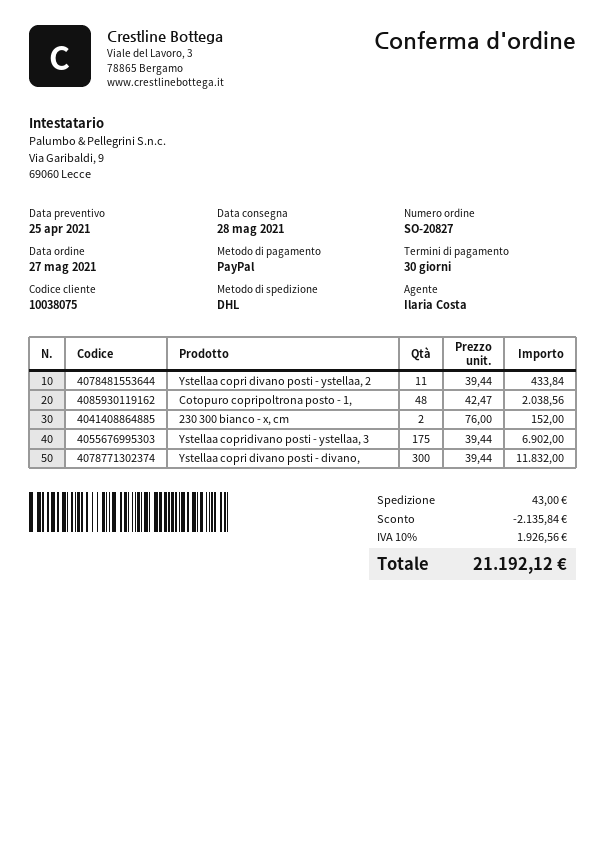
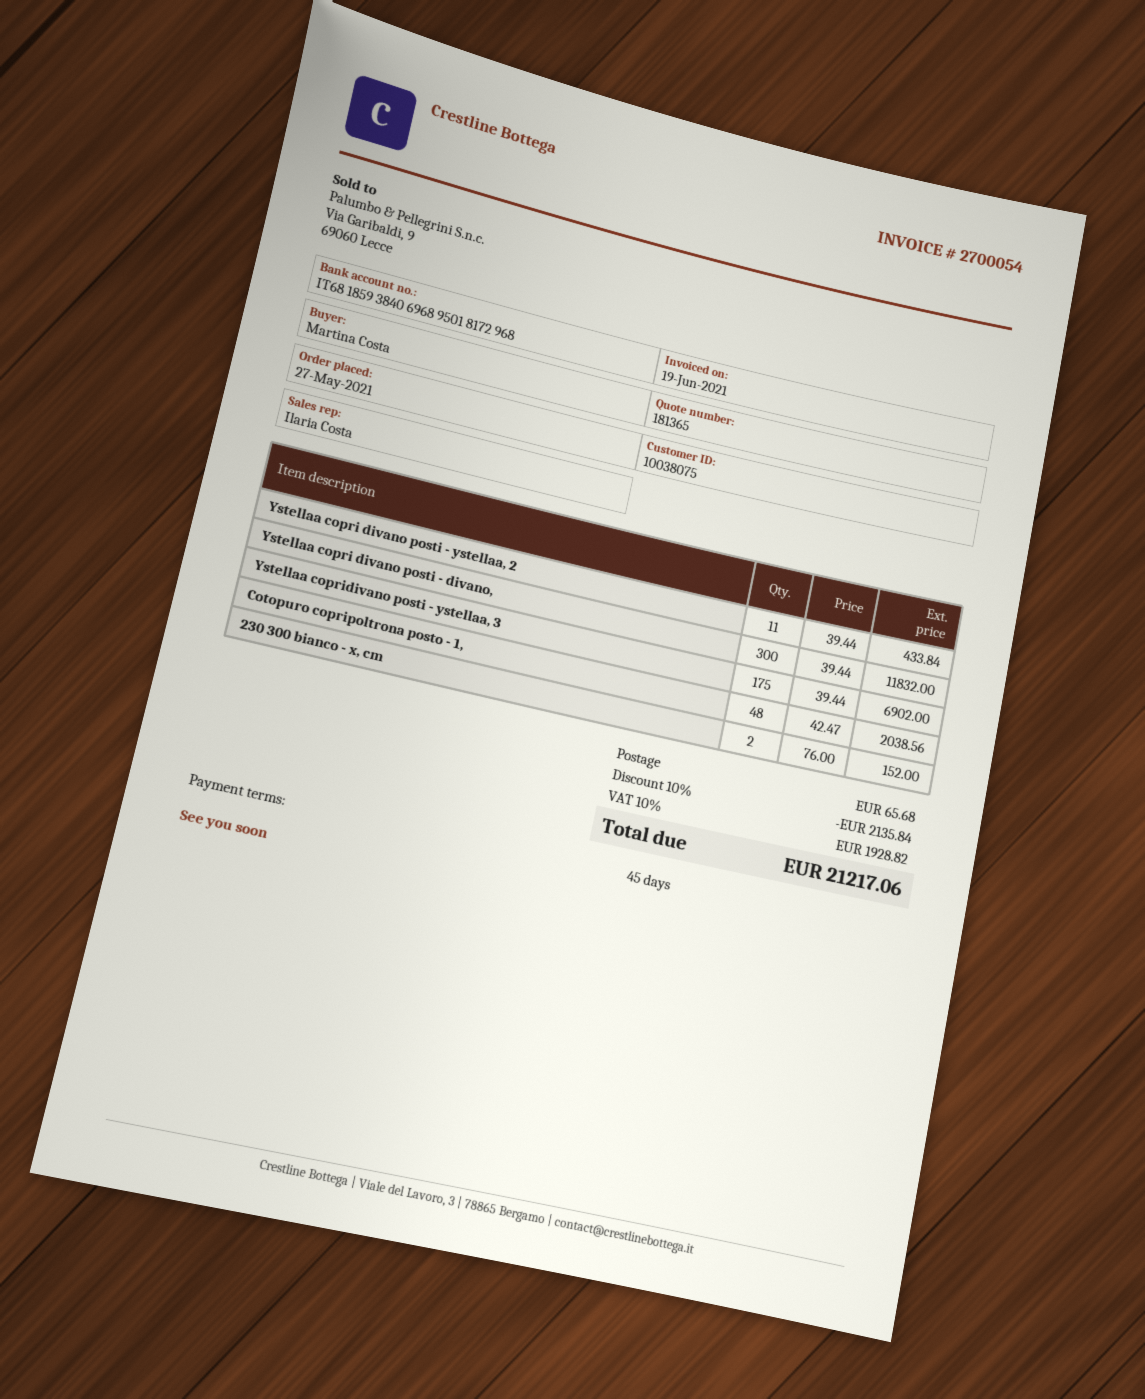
payment terms: 30 days -> 45 days
shipping: 43.00 -> 65.68
tax: 10% = 1926.56 -> 10% = 1928.82
total: 21192.12 -> 21217.06

